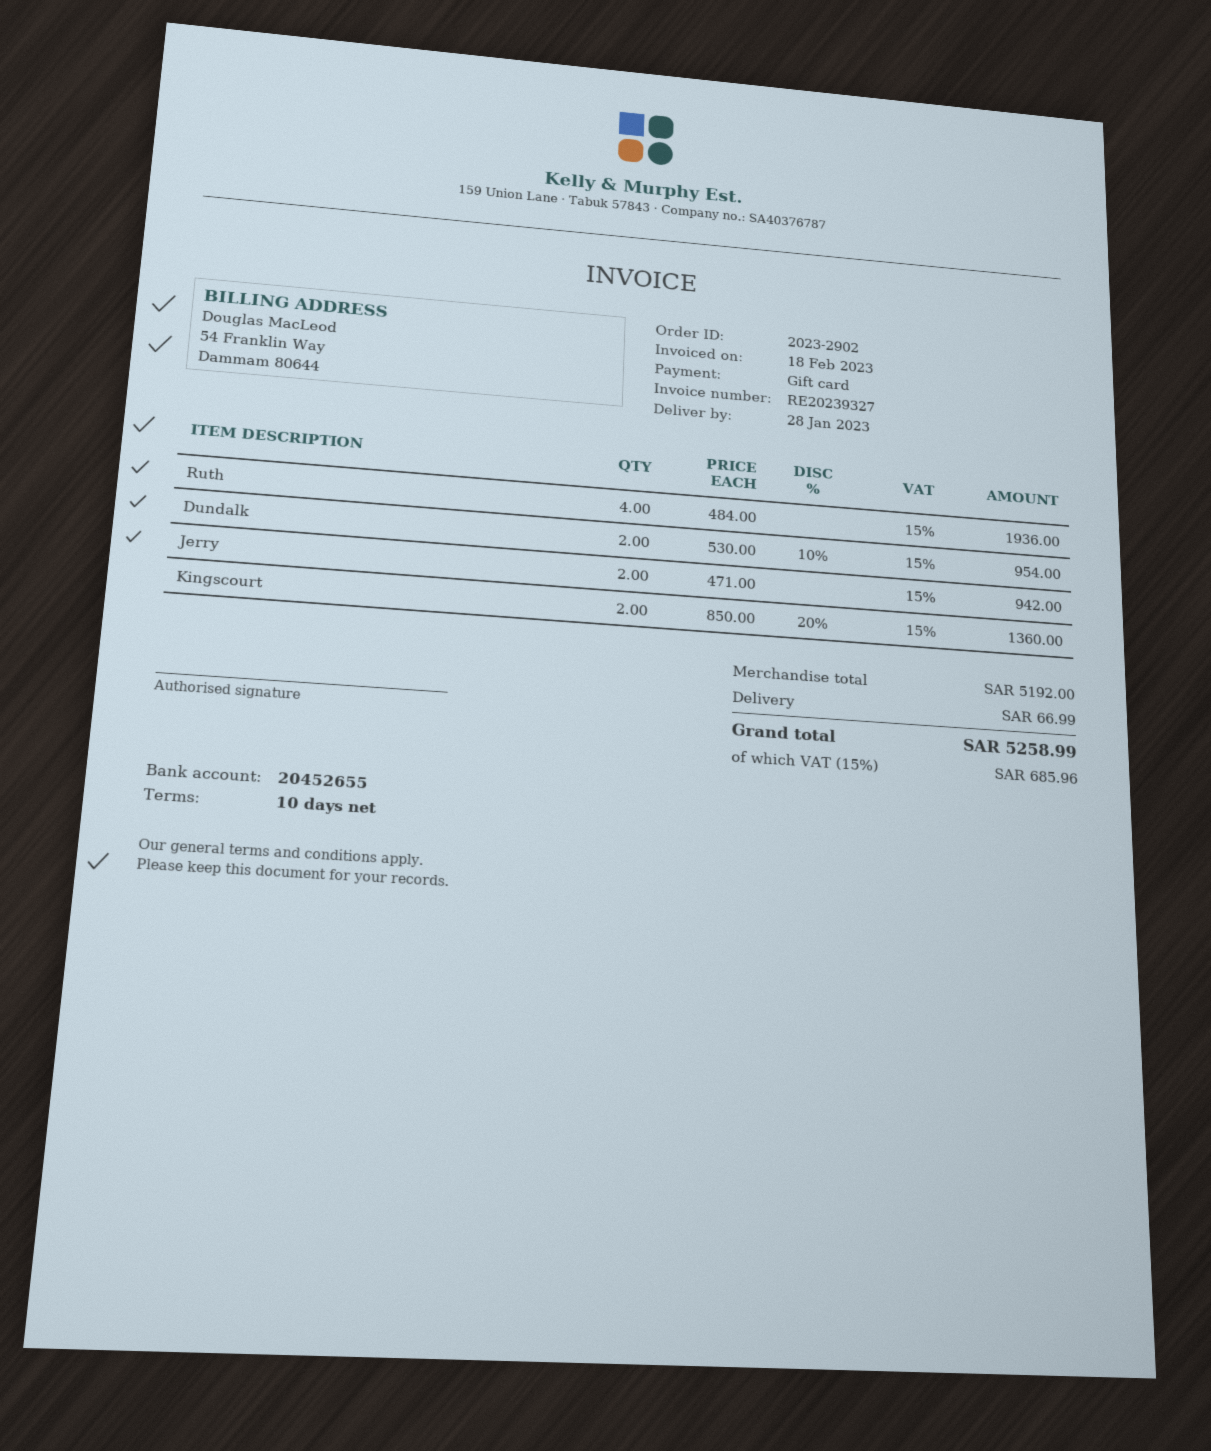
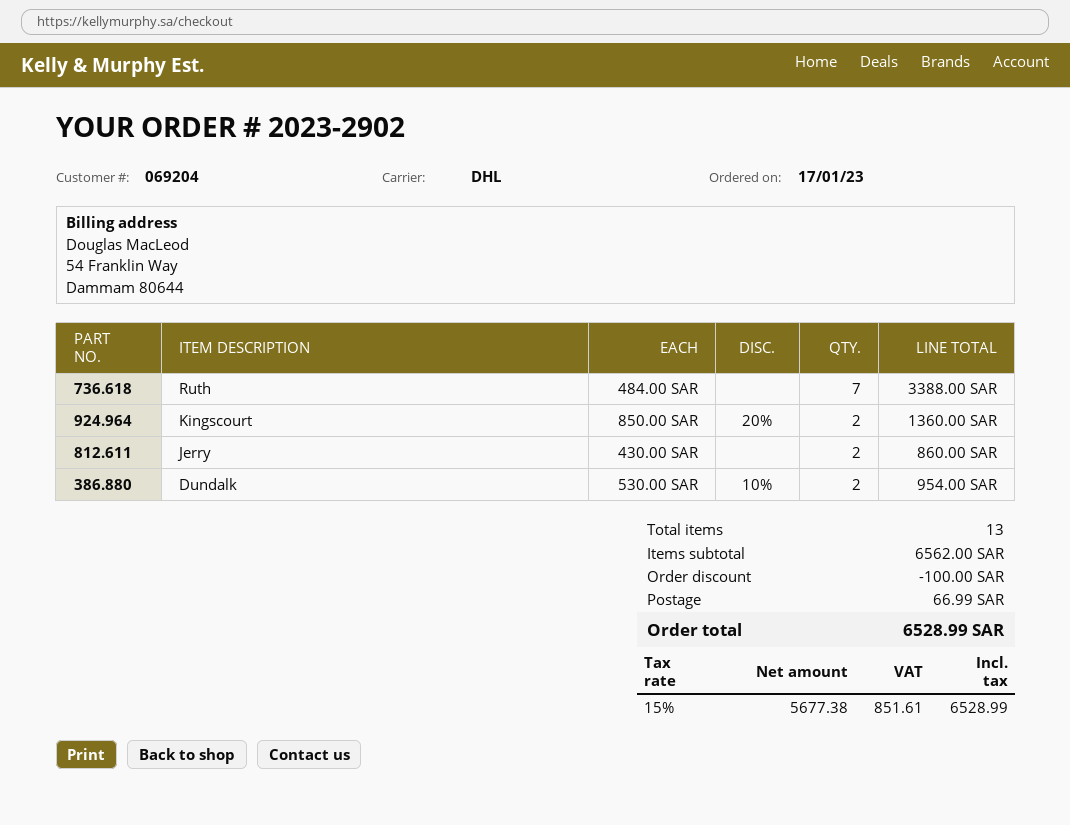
Ruth: 4 x 484.00 = 1936.00 -> 7 x 484.00 = 3388.00
Jerry: 2 x 471.00 = 942.00 -> 2 x 430.00 = 860.00
subtotal: 5192.00 -> 6562.00
discount: none -> 100.00
tax: 15% = 685.96 -> 15% = 851.61
total: 5258.99 -> 6528.99

